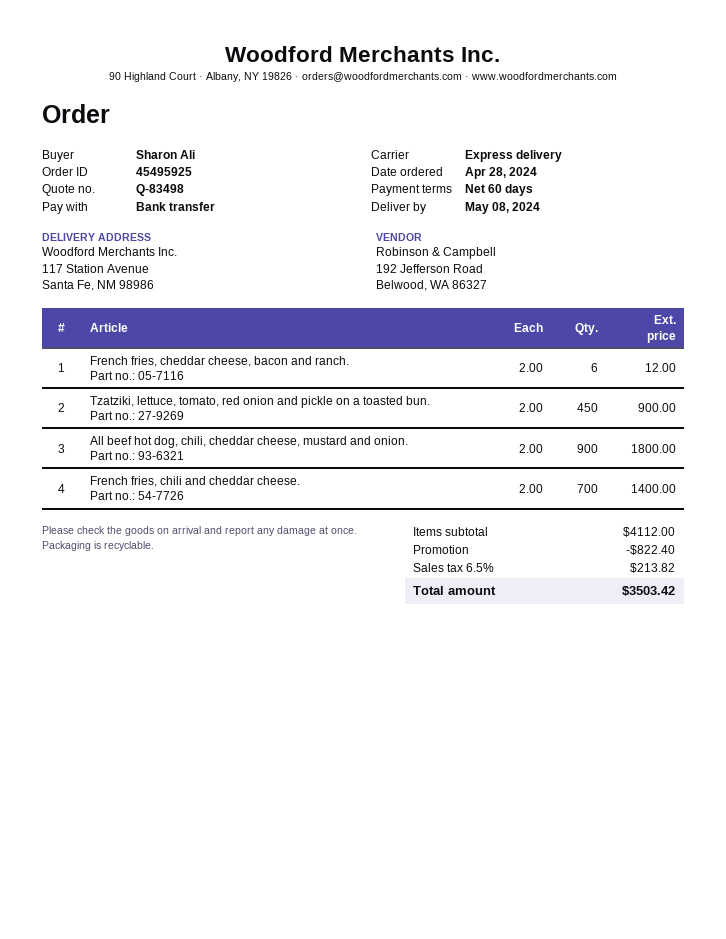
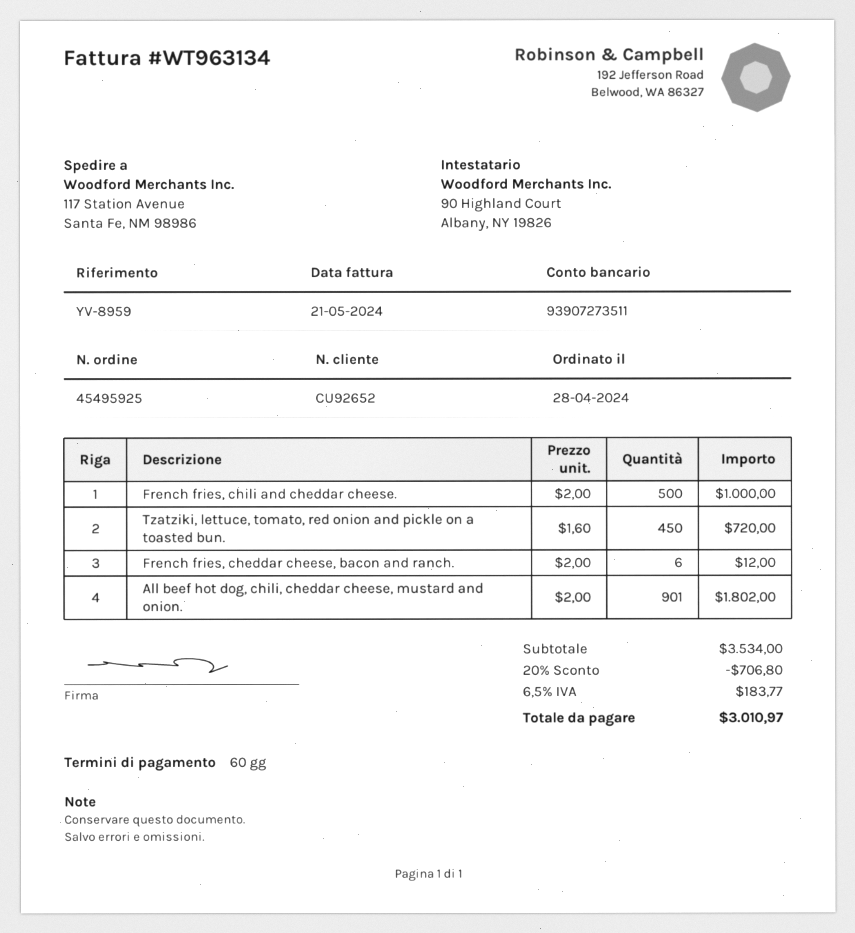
Tzatziki, lettuce, tomato, red onion and pickle on a toasted bun.: 450 x 2.00 = 900.00 -> 450 x 1.60 = 720.00
All beef hot dog, chili, cheddar cheese, mustard and onion.: 900 x 2.00 = 1800.00 -> 901 x 2.00 = 1802.00
French fries, chili and cheddar cheese.: 700 x 2.00 = 1400.00 -> 500 x 2.00 = 1000.00
subtotal: 4112.00 -> 3534.00
discount: 822.40 -> 706.80
tax: 6.5% = 213.82 -> 6.5% = 183.77
total: 3503.42 -> 3010.97

